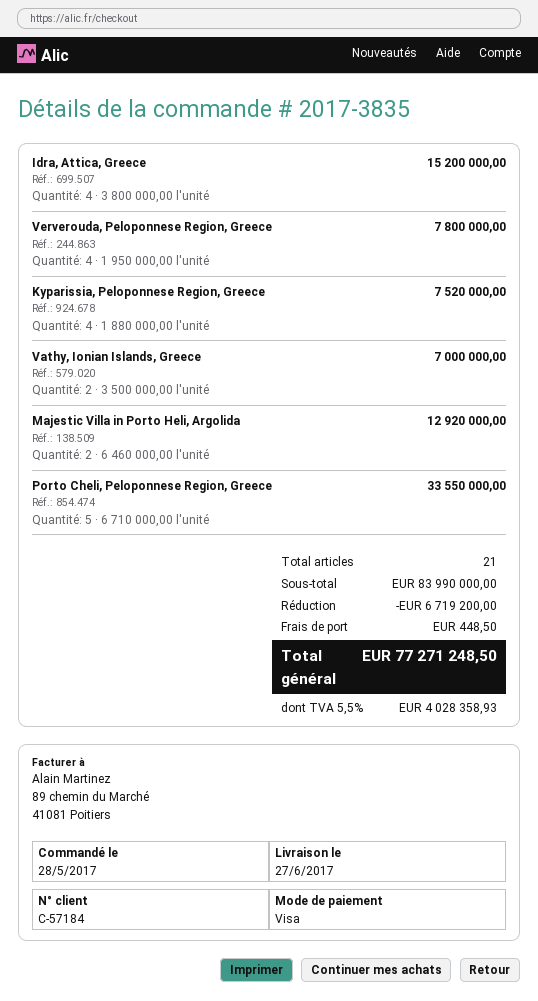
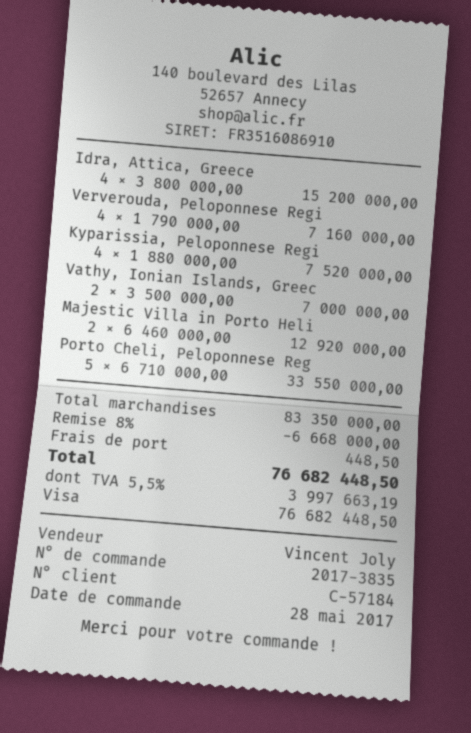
Ververouda, Peloponnese Region, Greece: 4 x 1950000.00 = 7800000.00 -> 4 x 1790000.00 = 7160000.00
subtotal: 83990000.00 -> 83350000.00
discount: 6719200.00 -> 6668000.00
tax: 5.5% = 4028358.93 -> 5.5% = 3997663.19
total: 77271248.50 -> 76682448.50

